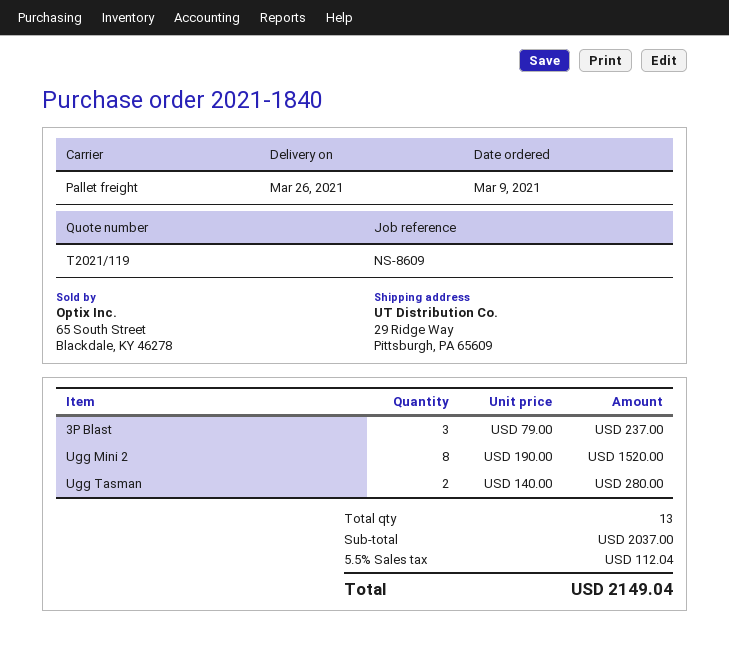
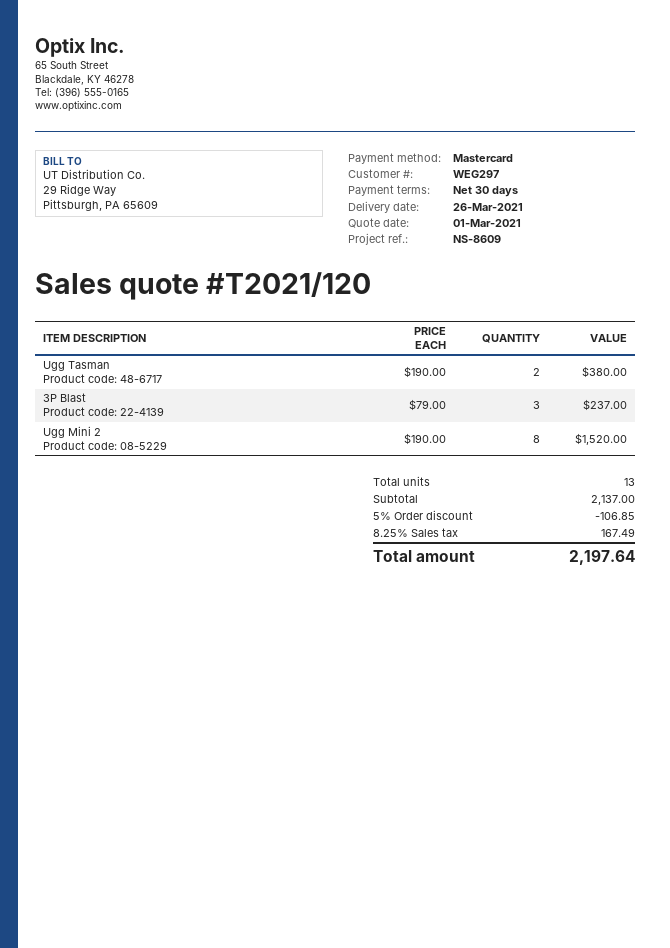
quote number: T2021/119 -> T2021/120
Ugg Tasman: 2 x 140.00 = 280.00 -> 2 x 190.00 = 380.00
subtotal: 2037.00 -> 2137.00
discount: none -> 5% = 106.85
tax: 5.5% = 112.04 -> 8.25% = 167.49
total: 2149.04 -> 2197.64

